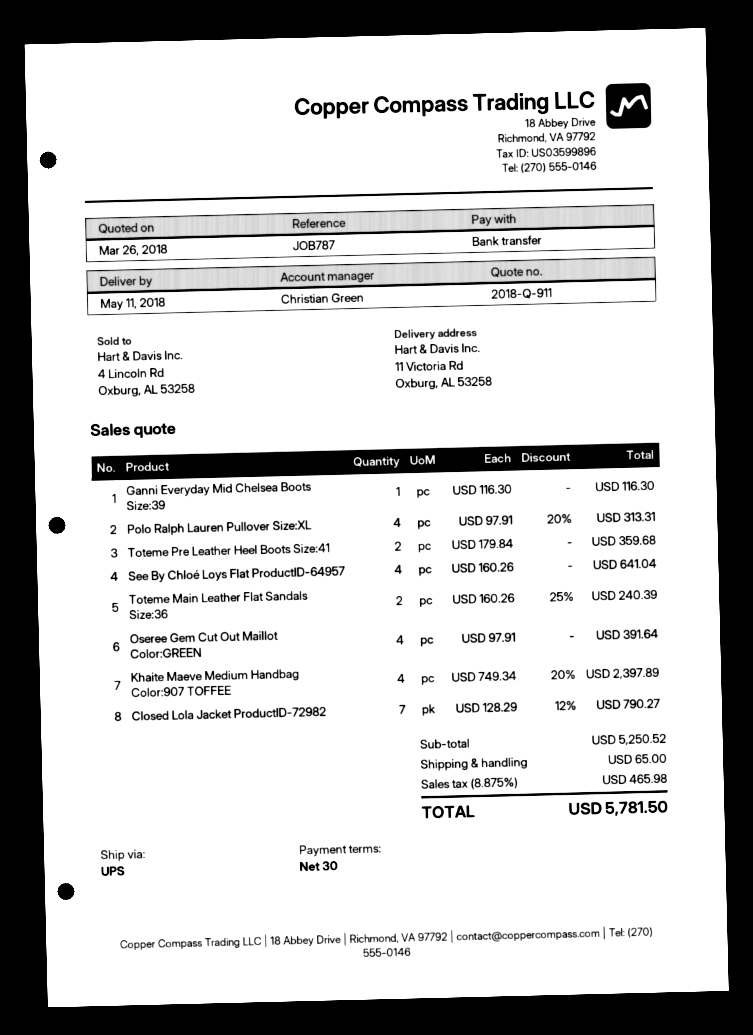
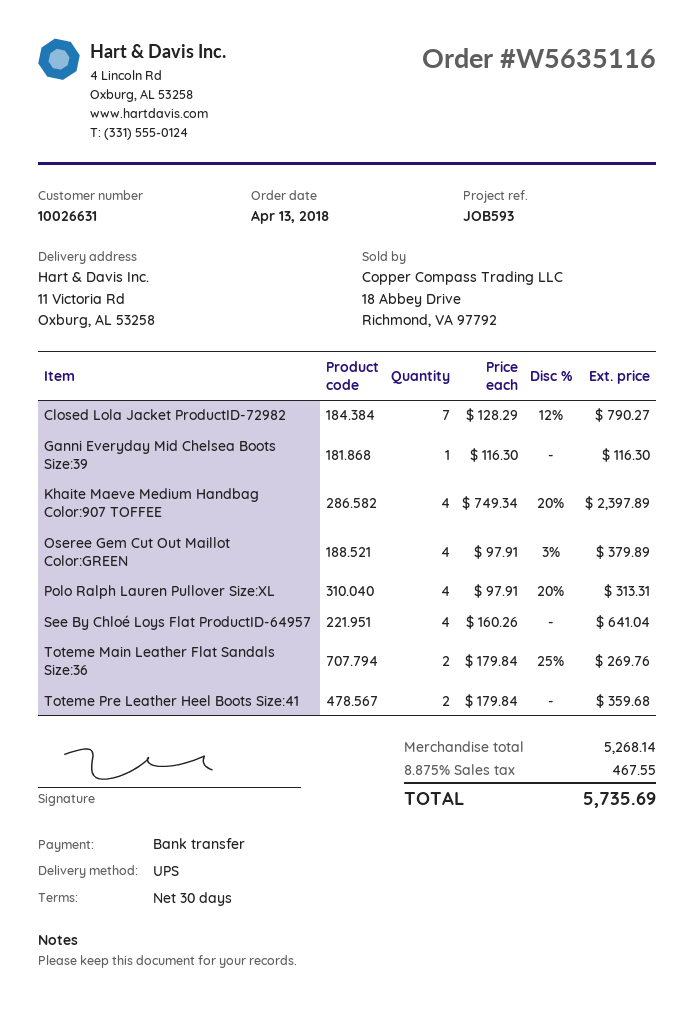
reference: JOB787 -> JOB593
Toteme Main Leather Flat Sandals Size:36: 2 x 160.26 - 25% = 240.39 -> 2 x 179.84 - 25% = 269.76
Oseree Gem Cut Out Maillot Color:GREEN: 4 x 97.91 = 391.64 -> 4 x 97.91 - 3% = 379.89
subtotal: 5250.52 -> 5268.14
shipping: 65.00 -> none
tax: 8.875% = 465.98 -> 8.875% = 467.55
total: 5781.50 -> 5735.69

